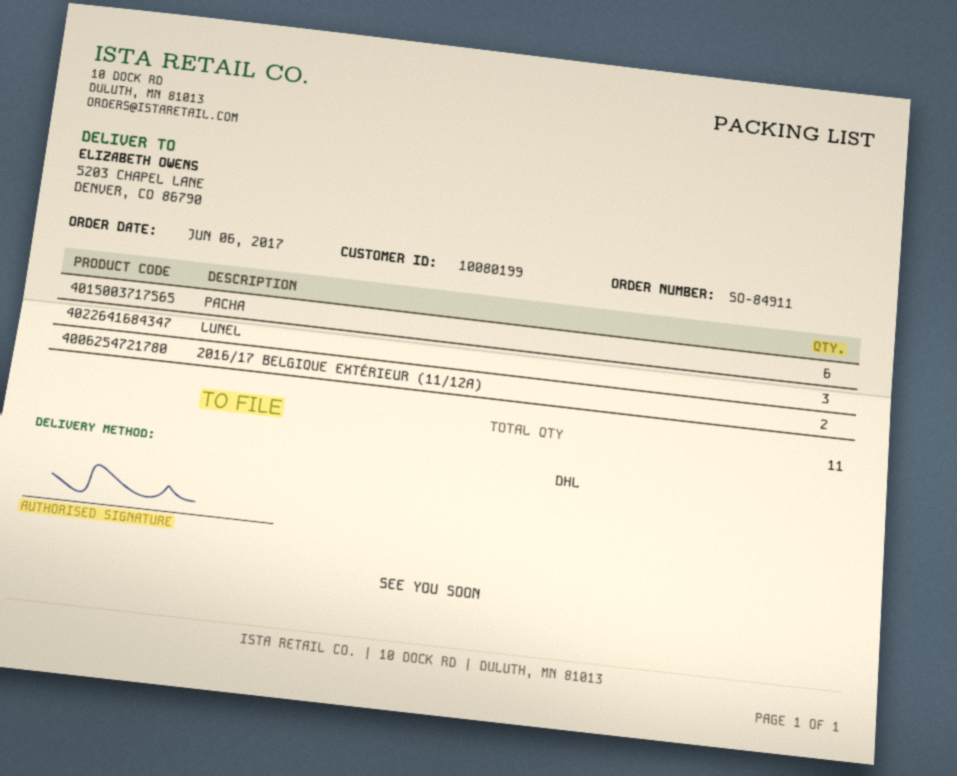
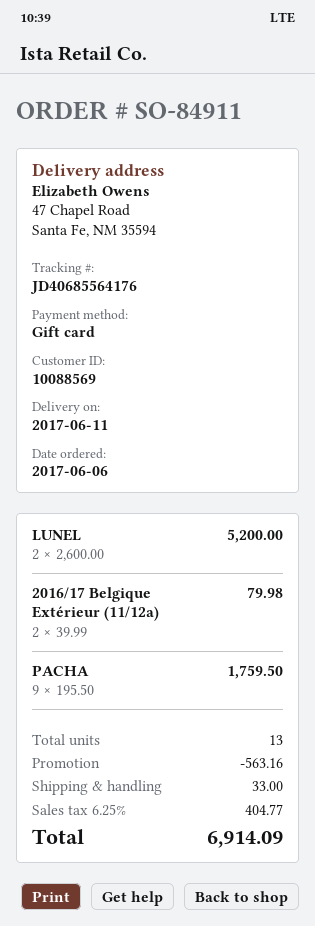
customer number: 10080199 -> 10088569
ship to: 5203 CHAPEL LANE, DENVER, CO 86790 -> 47 Chapel Road, Santa Fe, NM 35594
PACHA: 6 -> 9
LUNEL: 3 -> 2
total quantity: 11 -> 13

